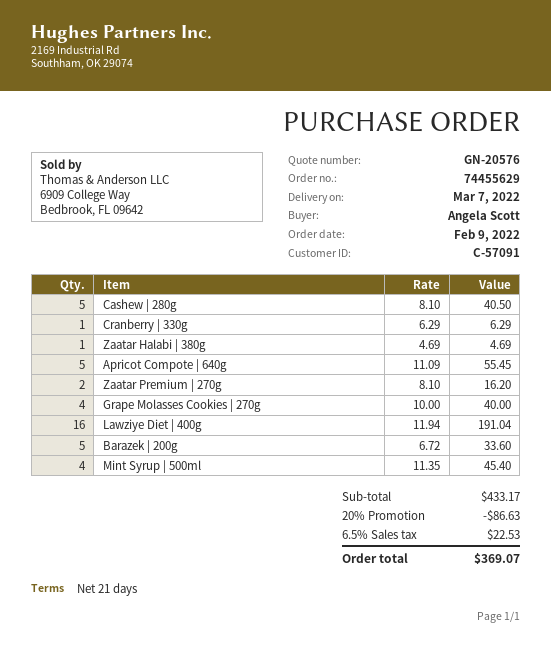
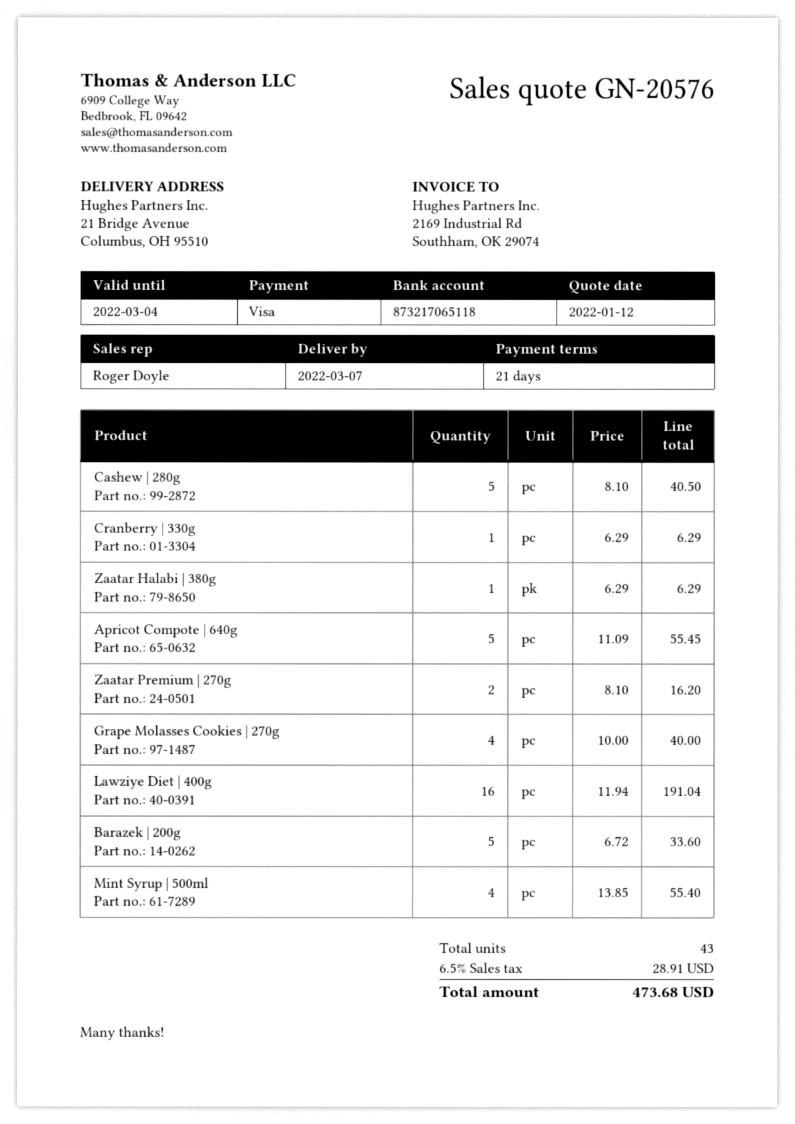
Zaatar Halabi | 380g: 1 x 4.69 = 4.69 -> 1 x 6.29 = 6.29
Mint Syrup | 500ml: 4 x 11.35 = 45.40 -> 4 x 13.85 = 55.40
discount: 20% = 86.63 -> none
tax: 6.5% = 22.53 -> 6.5% = 28.91
total: 369.07 -> 473.68

